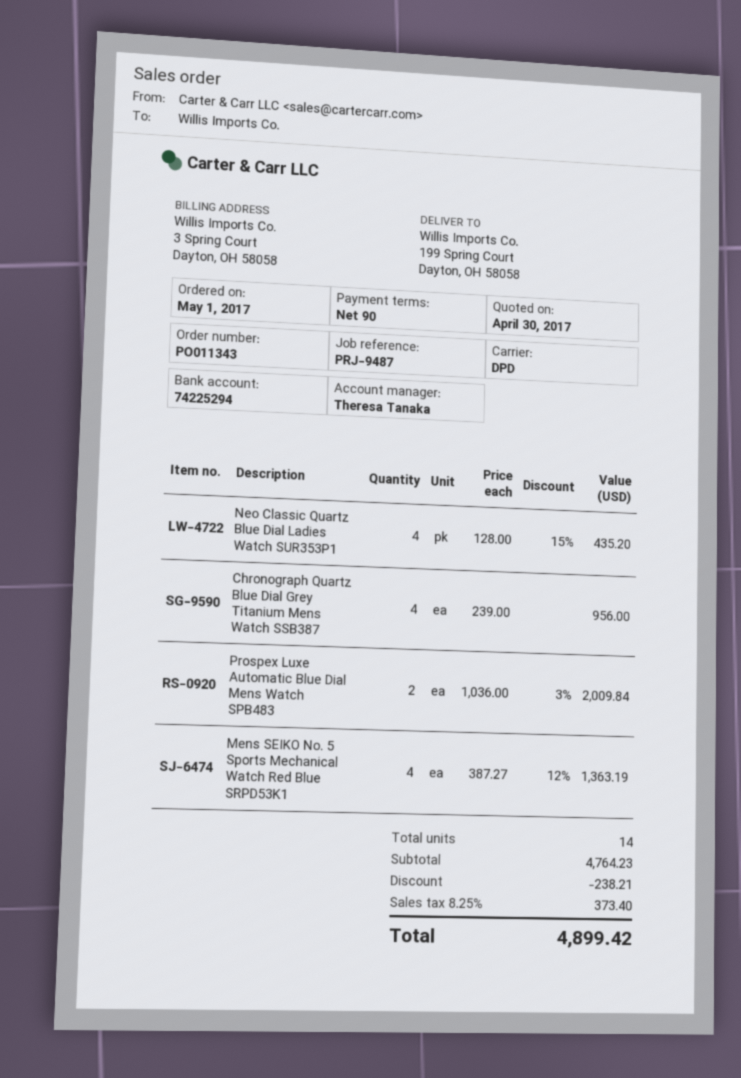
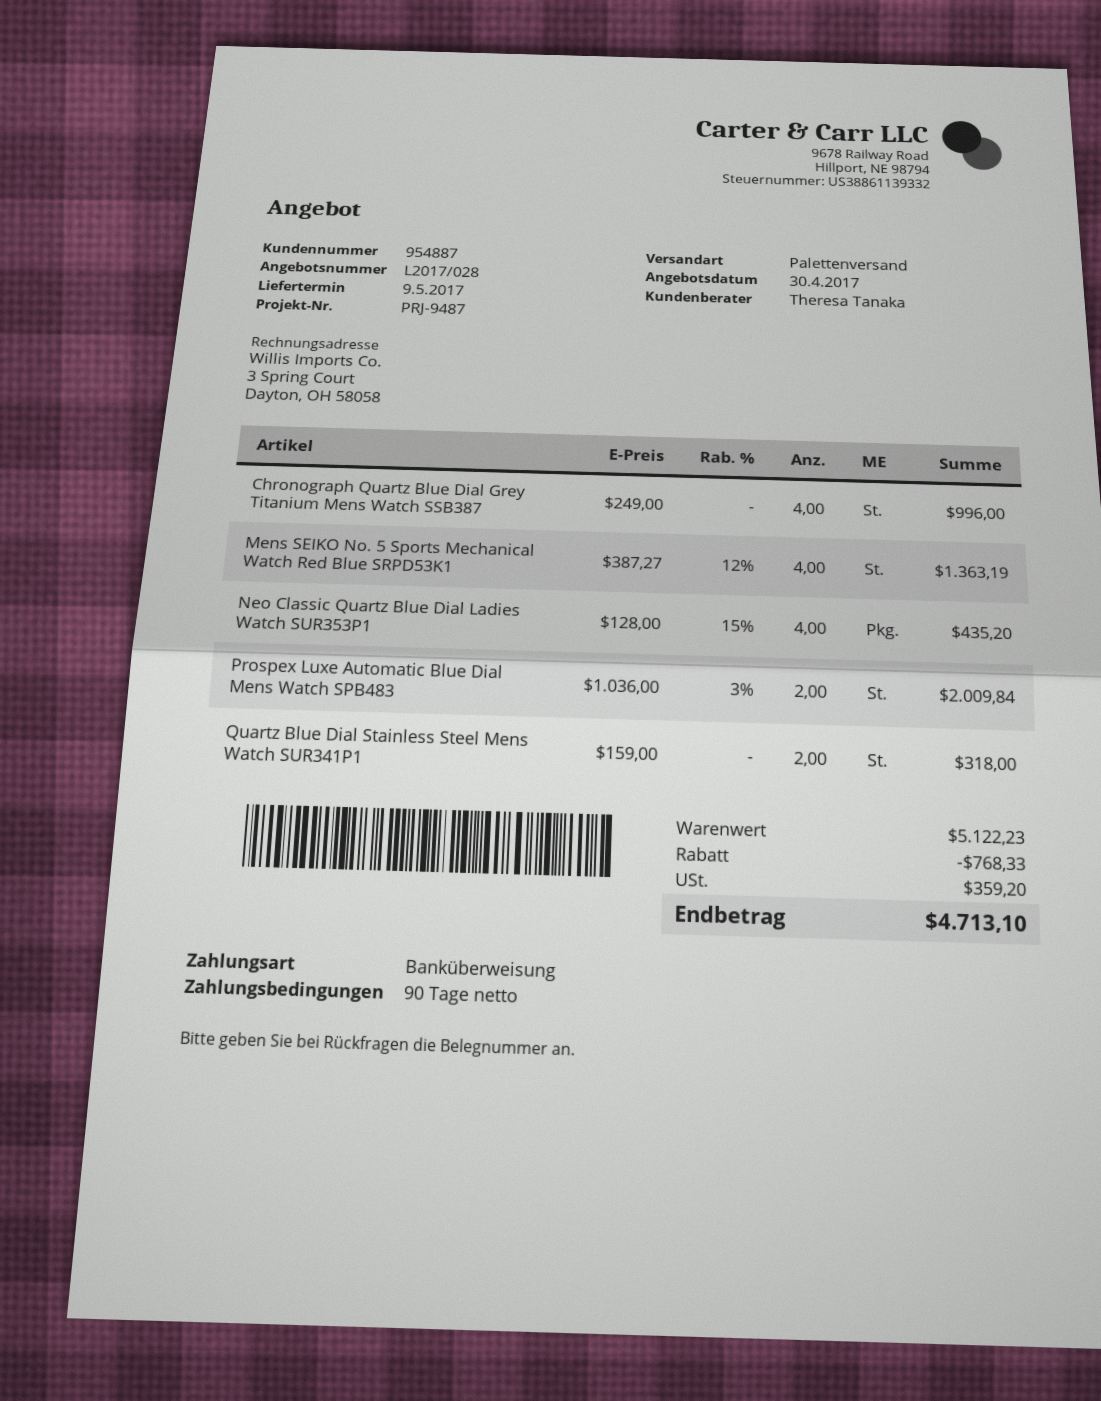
shipping method: DPD -> pallet freight
Chronograph Quartz Blue Dial Grey Titanium Mens Watch SSB387: 4 x 239.00 = 956.00 -> 4 x 249.00 = 996.00
Quartz Blue Dial Stainless Steel Mens Watch SUR341P1: none -> 2 x 159.00 = 318.00
subtotal: 4764.23 -> 5122.23
discount: 238.21 -> 768.33
tax: 373.40 -> 359.20
total: 4899.42 -> 4713.10

